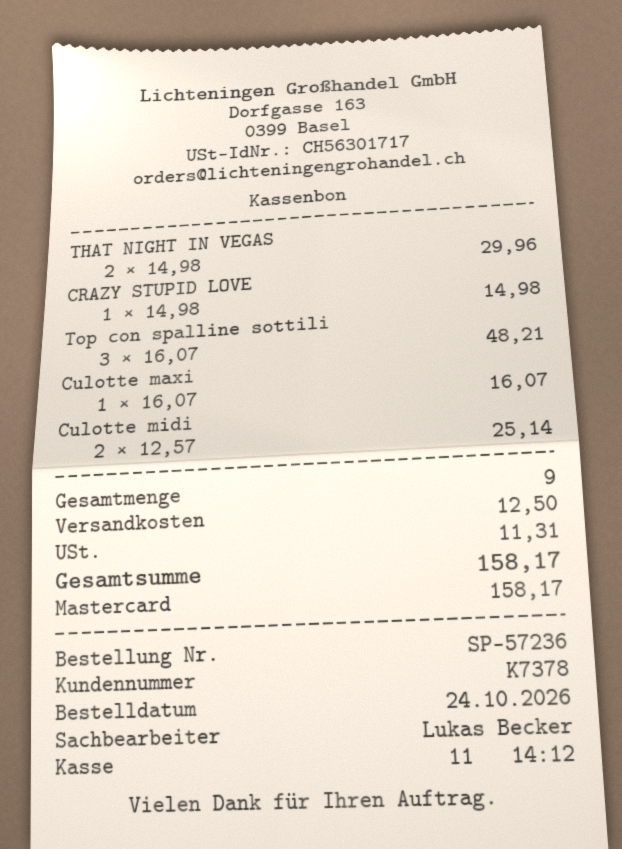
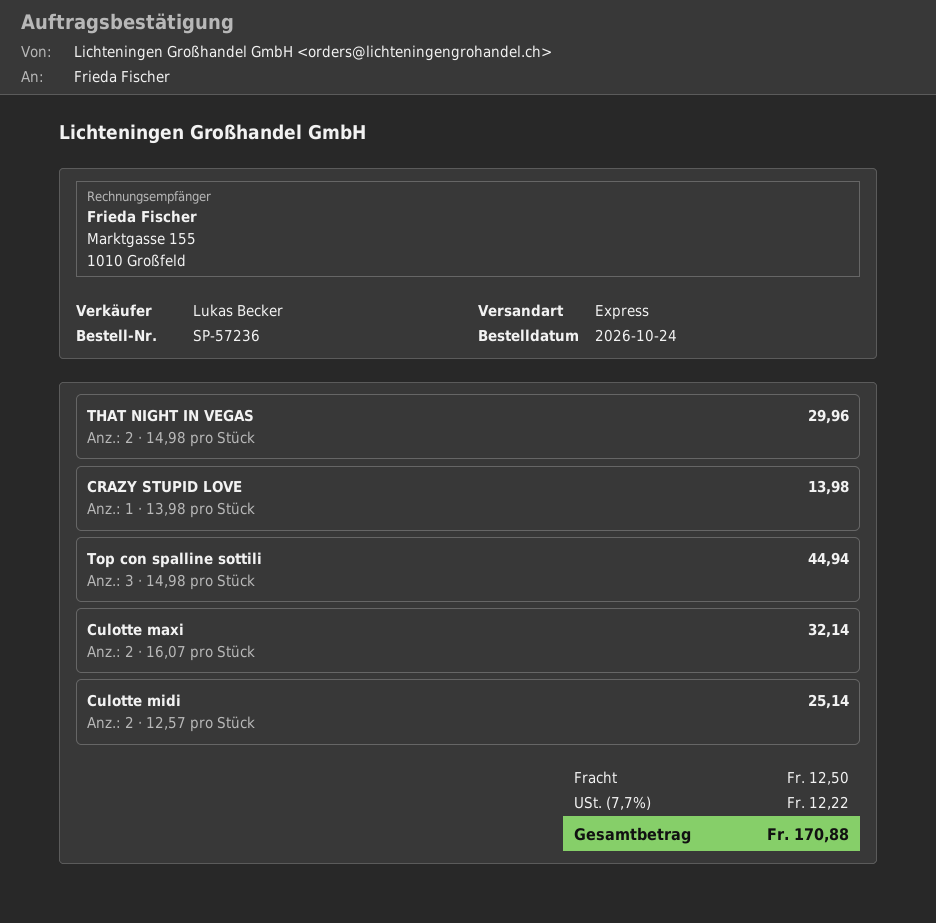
CRAZY STUPID LOVE: 1 x 14.98 = 14.98 -> 1 x 13.98 = 13.98
Top con spalline sottili: 3 x 16.07 = 48.21 -> 3 x 14.98 = 44.94
Culotte maxi: 1 x 16.07 = 16.07 -> 2 x 16.07 = 32.14
tax: 11.31 -> 12.22
total: 158.17 -> 170.88

